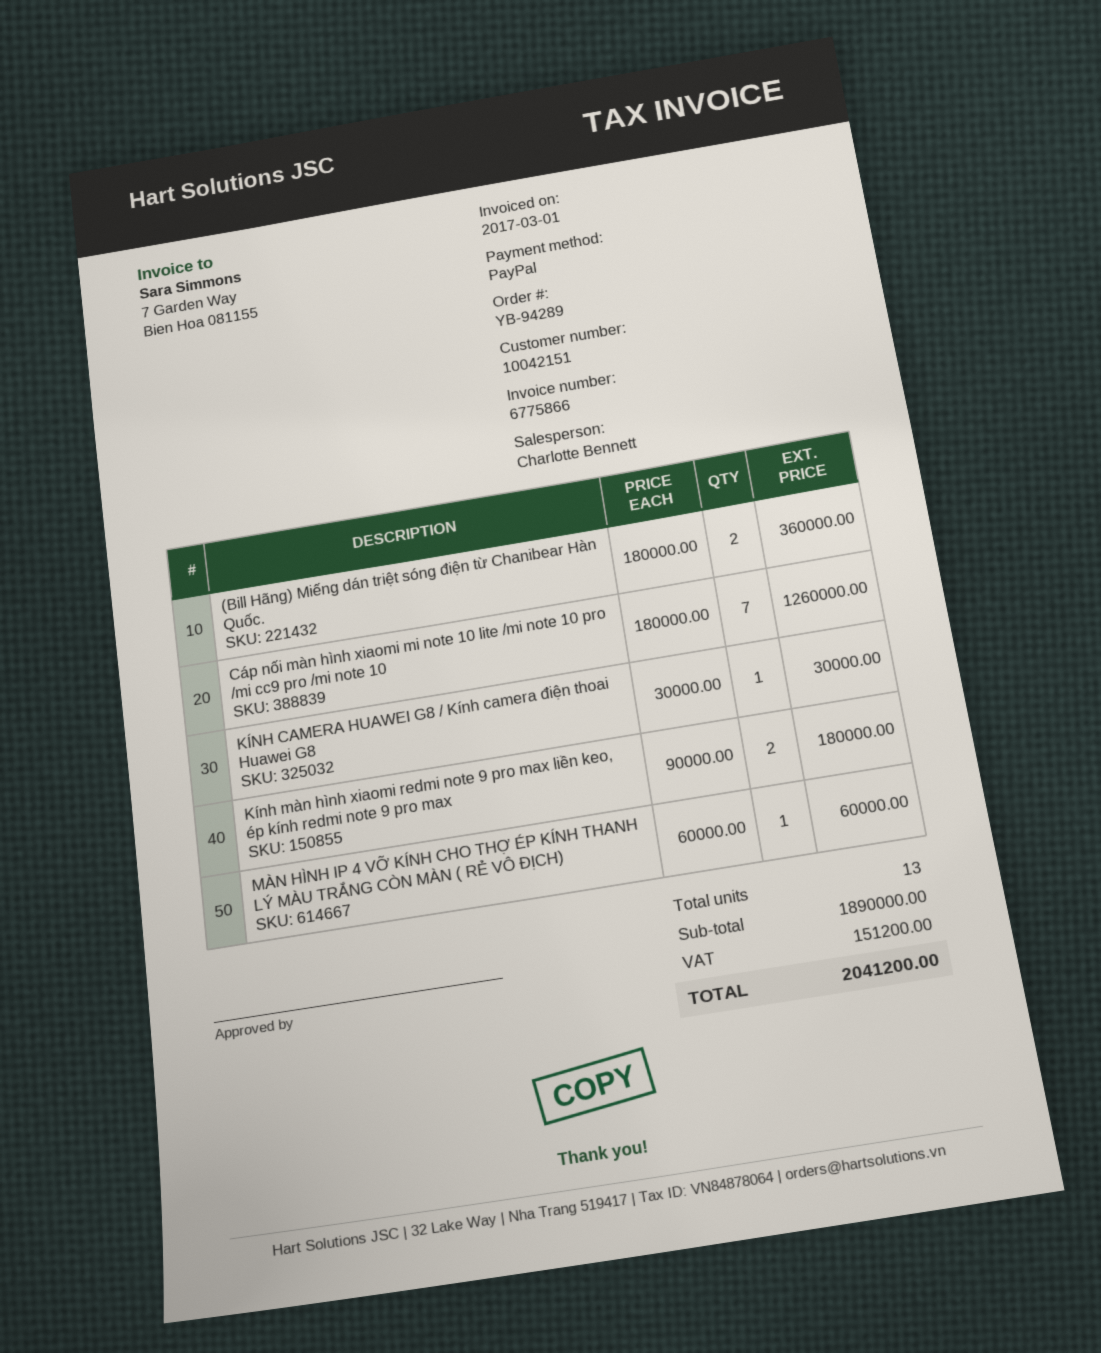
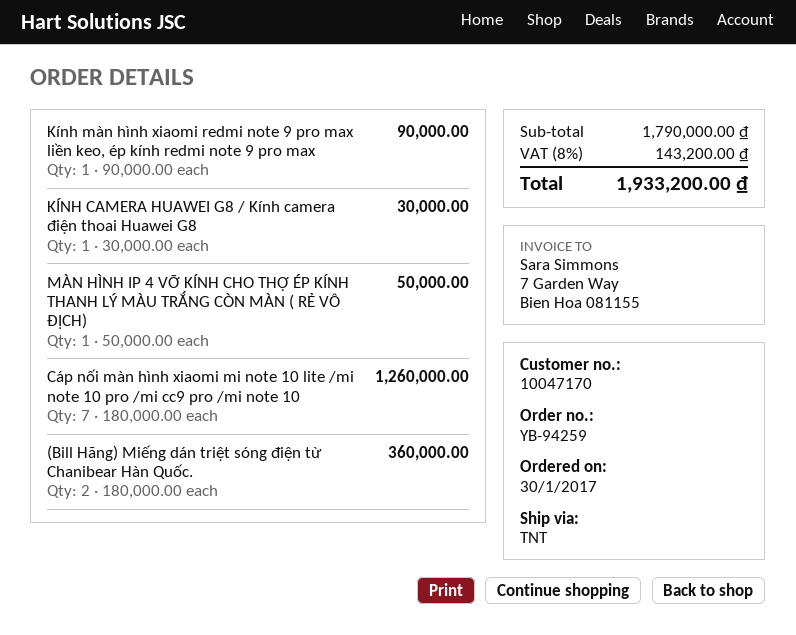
order number: YB-94289 -> YB-94259
customer number: 10042151 -> 10047170
Kính màn hình xiaomi redmi note 9 pro max liền keo, ép kính redmi note 9 pro max: 2 x 90000.00 = 180000.00 -> 1 x 90000.00 = 90000.00
MÀN HÌNH IP 4 VỠ KÍNH CHO THỢ ÉP KÍNH THANH LÝ MÀU TRẮNG CÒN MÀN ( RẺ VÔ ĐỊCH): 1 x 60000.00 = 60000.00 -> 1 x 50000.00 = 50000.00
subtotal: 1890000.00 -> 1790000.00
tax: 151200.00 -> 143200.00
total: 2041200.00 -> 1933200.00

